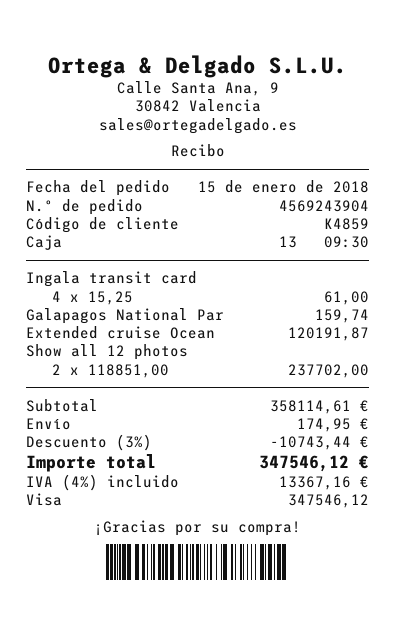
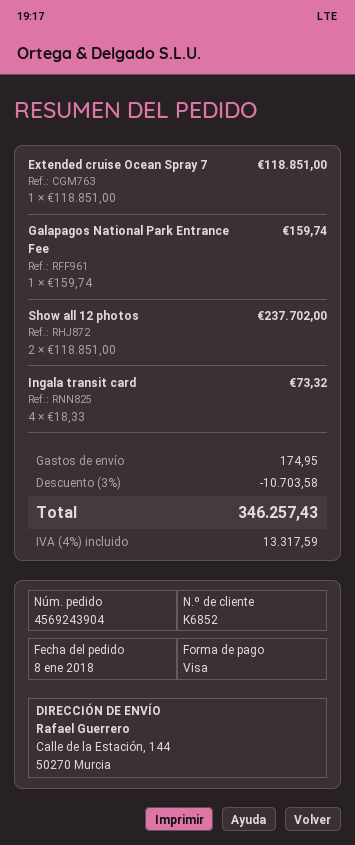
order date: 2018-01-15 -> 2018-01-08
customer number: K4859 -> K6852
Ingala transit card: 4 x 15.25 = 61.00 -> 4 x 18.33 = 73.32
Extended cruise Ocean: 1 x 120191.87 = 120191.87 -> 1 x 118851.00 = 118851.00
discount: 3% = 10743.44 -> 3% = 10703.58
tax: 4% = 13367.16 -> 4% = 13317.59
total: 347546.12 -> 346257.43

